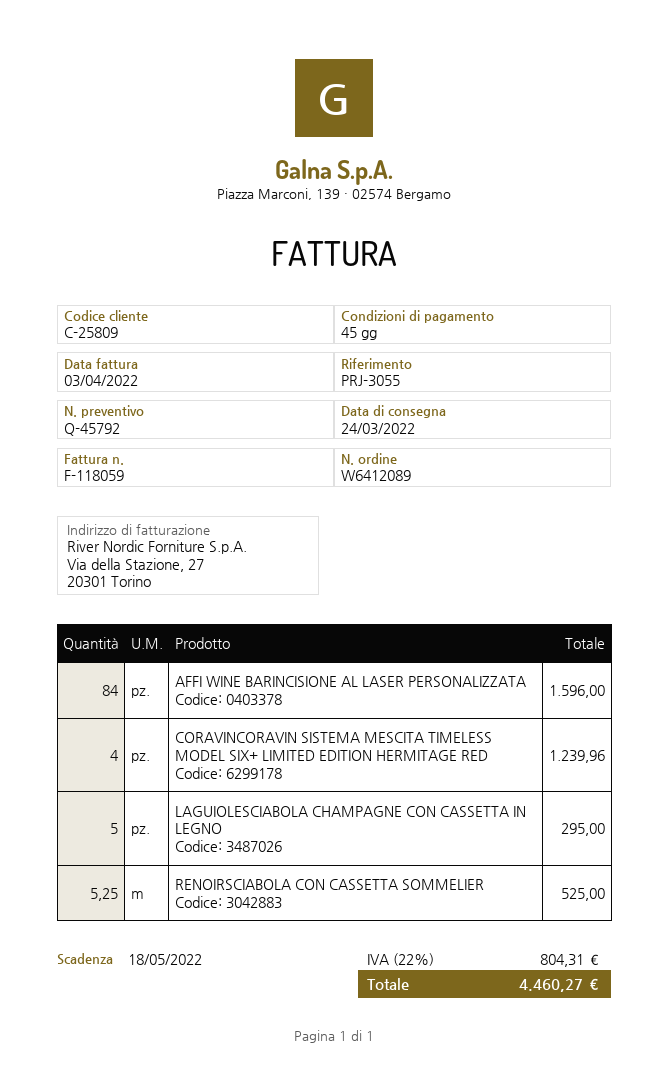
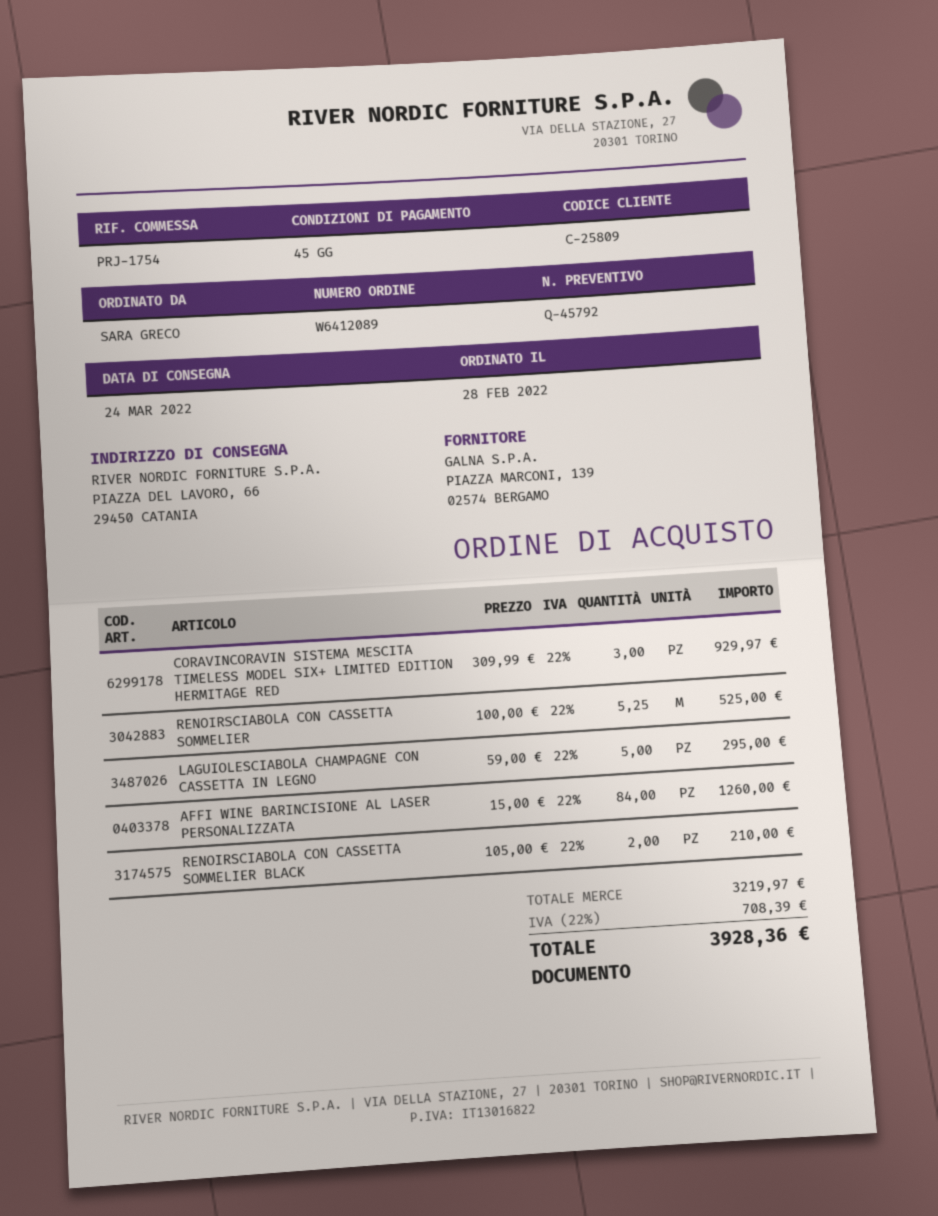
reference: PRJ-3055 -> PRJ-1754
AFFI WINE BARINCISIONE AL LASER PERSONALIZZATA: 84 for 1596.00 -> 84 for 1260.00
CORAVINCORAVIN SISTEMA MESCITA TIMELESS MODEL SIX+ LIMITED EDITION HERMITAGE RED: 4 for 1239.96 -> 3 for 929.97
RENOIRSCIABOLA CON CASSETTA SOMMELIER BLACK: none -> 2 for 210.00
tax: 22% = 804.31 -> 22% = 708.39
total: 4460.27 -> 3928.36

